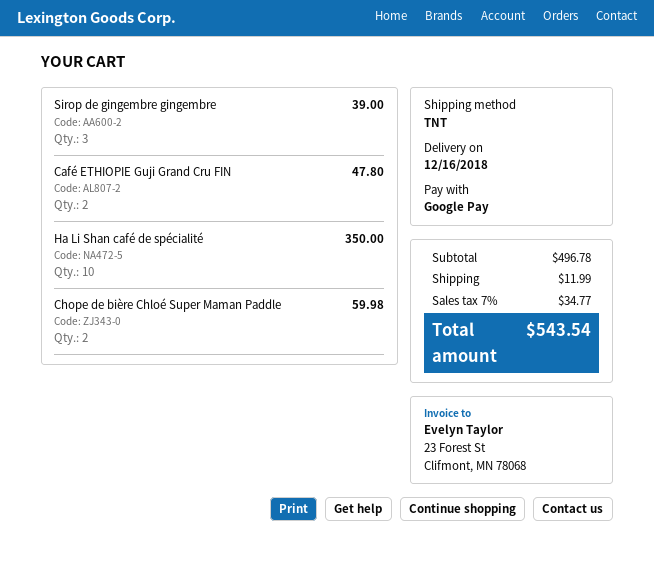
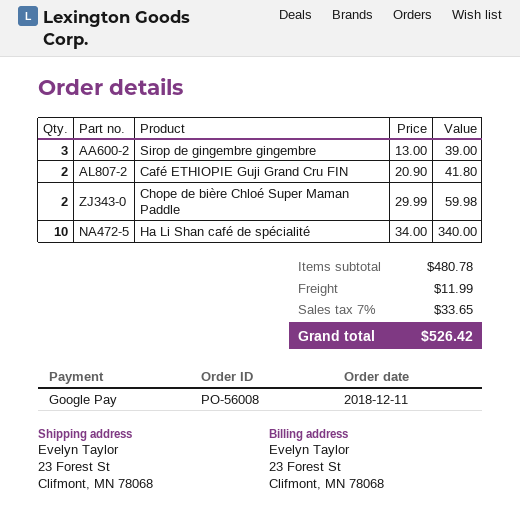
Café ETHIOPIE Guji Grand Cru FIN: 2 for 47.80 -> 2 for 41.80
Ha Li Shan café de spécialité: 10 for 350.00 -> 10 for 340.00
subtotal: 496.78 -> 480.78
tax: 7% = 34.77 -> 7% = 33.65
total: 543.54 -> 526.42

